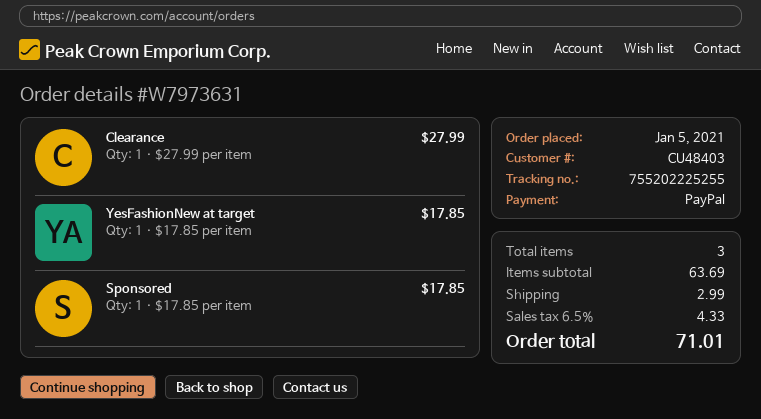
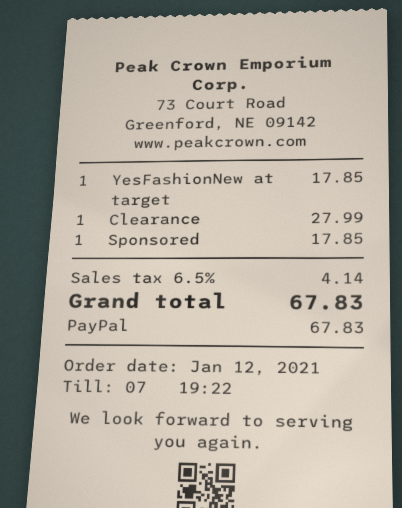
order date: 2021-01-05 -> 2021-01-12
shipping: 2.99 -> none
tax: 6.5% = 4.33 -> 6.5% = 4.14
total: 71.01 -> 67.83

